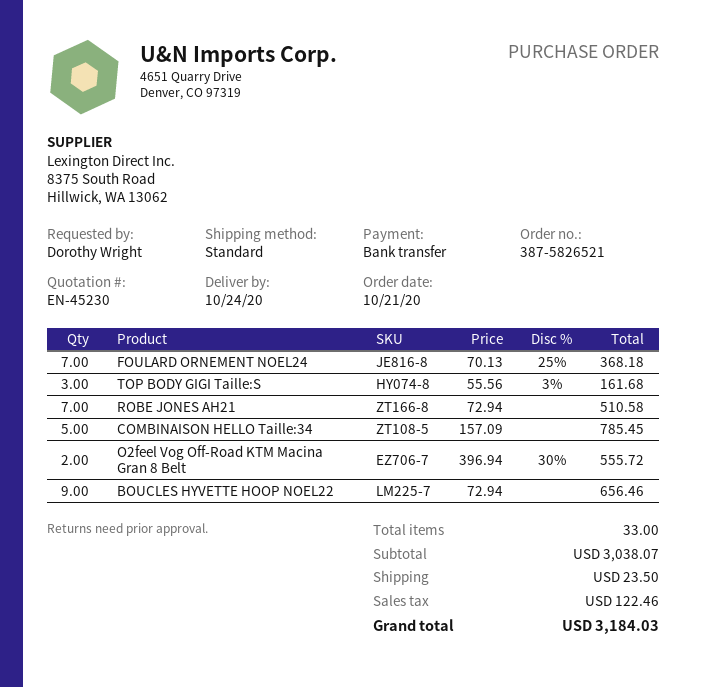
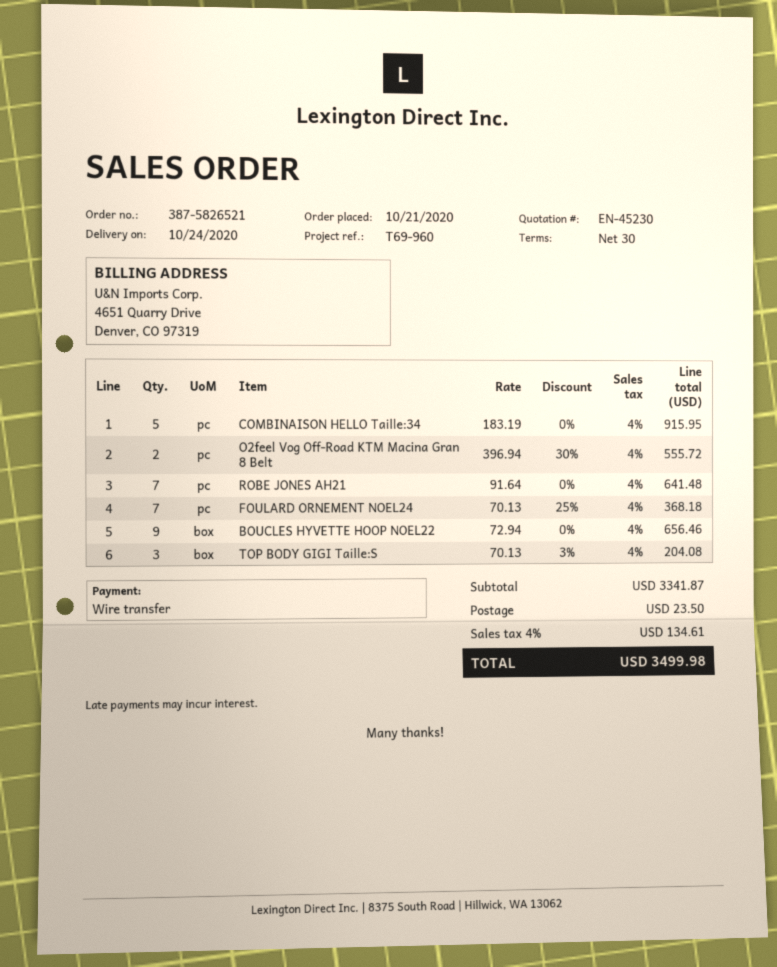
TOP BODY GIGI Taille:S: 3 x 55.56 - 3% = 161.68 -> 3 x 70.13 - 3% = 204.08
ROBE JONES AH21: 7 x 72.94 = 510.58 -> 7 x 91.64 = 641.48
COMBINAISON HELLO Taille:34: 5 x 157.09 = 785.45 -> 5 x 183.19 = 915.95
subtotal: 3038.07 -> 3341.87
tax: 122.46 -> 134.61
total: 3184.03 -> 3499.98

